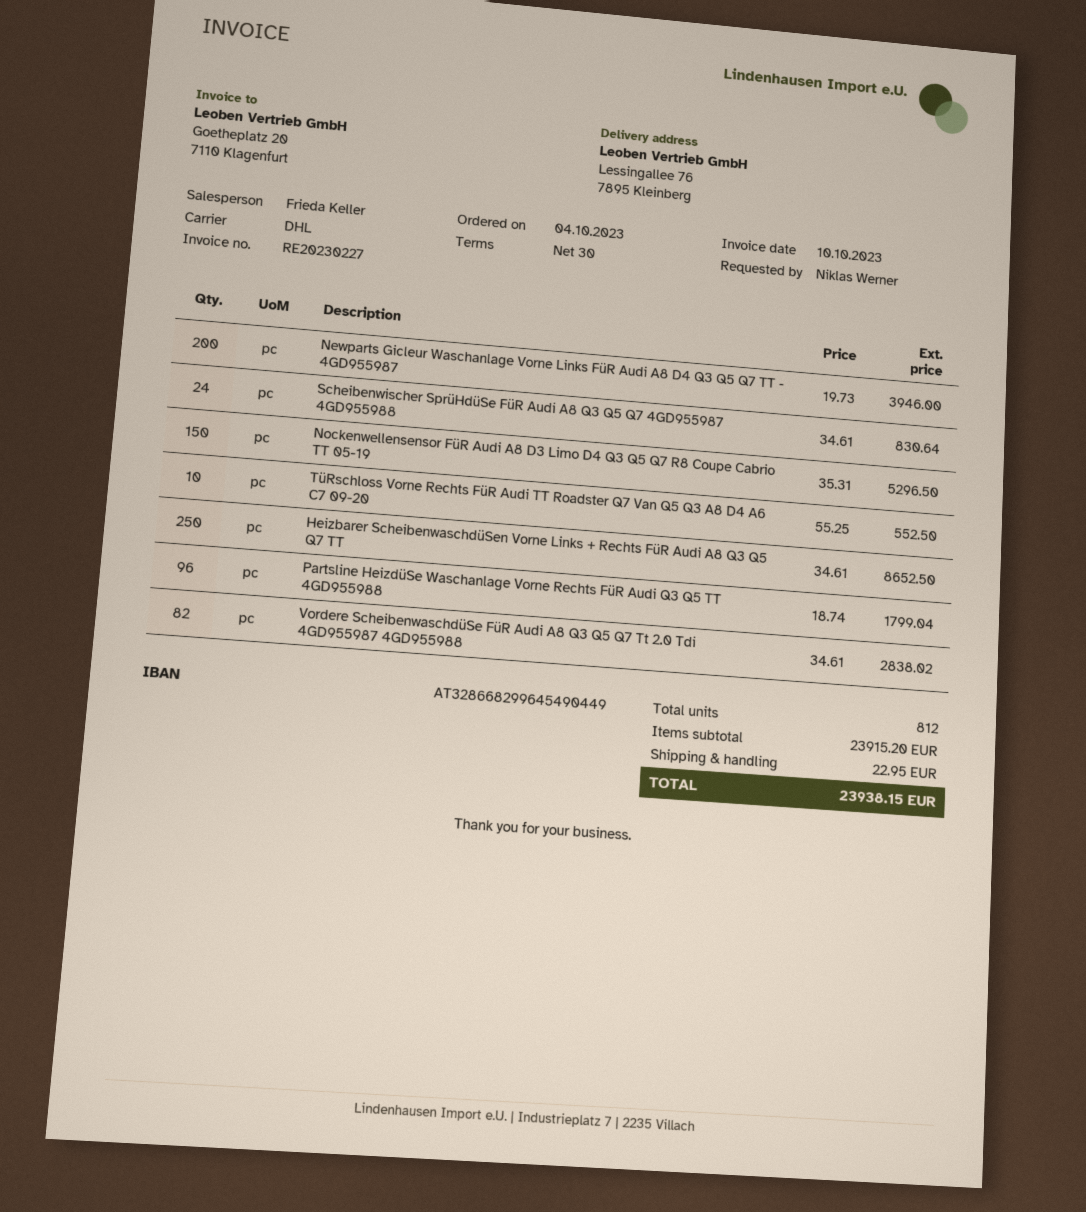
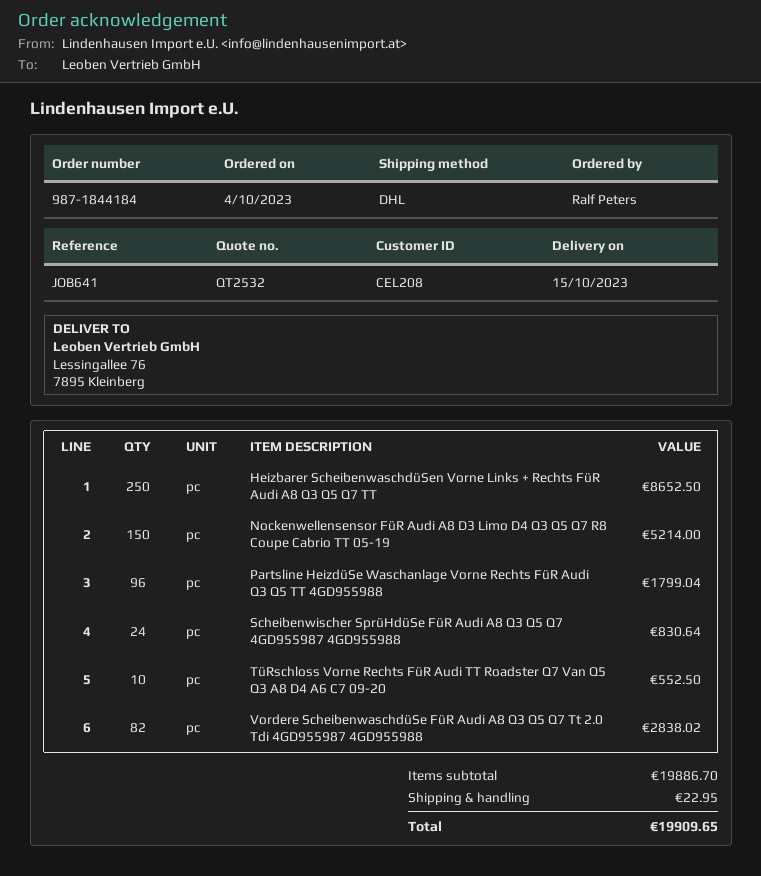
ordered by: Niklas Werner -> Ralf Peters
Newparts Gicleur Waschanlage Vorne Links FüR Audi A8 D4 Q3 Q5 Q7 TT - 4GD955987: 200 for 3946.00 -> none
Nockenwellensensor FüR Audi A8 D3 Limo D4 Q3 Q5 Q7 R8 Coupe Cabrio TT 05-19: 150 for 5296.50 -> 150 for 5214.00
subtotal: 23915.20 -> 19886.70
total: 23938.15 -> 19909.65

